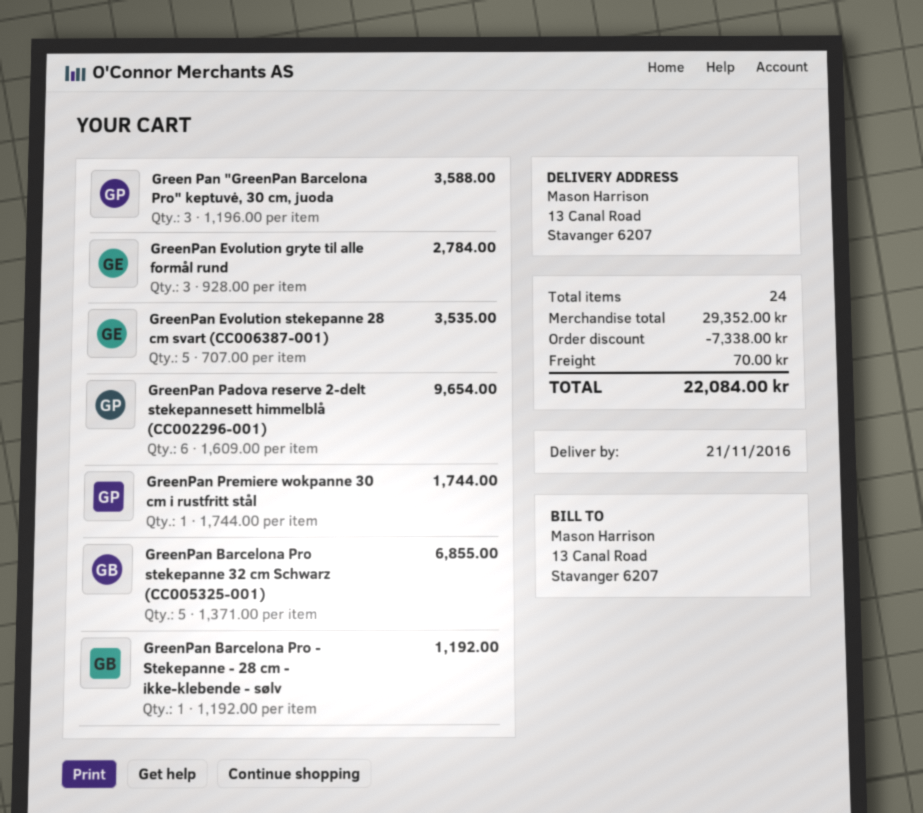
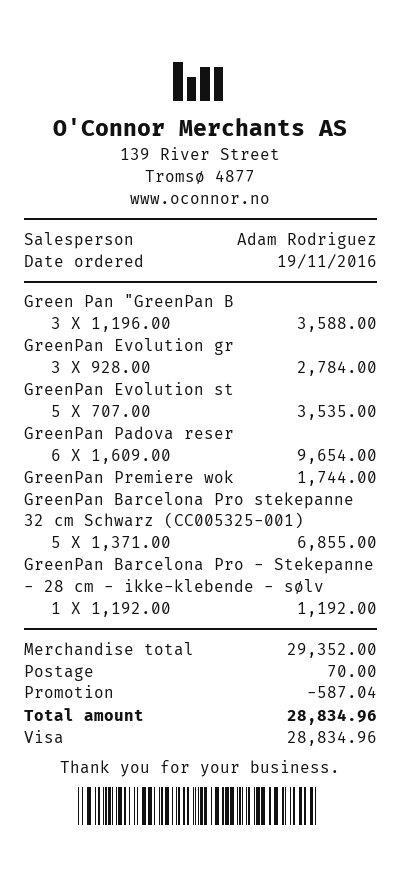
discount: 7338.00 -> 587.04
total: 22084.00 -> 28834.96

